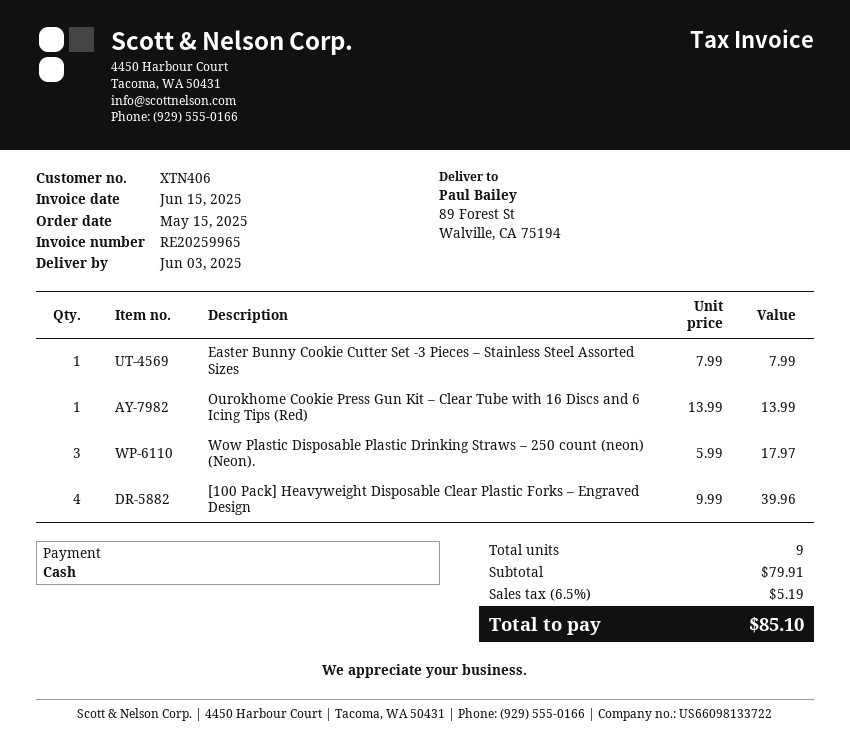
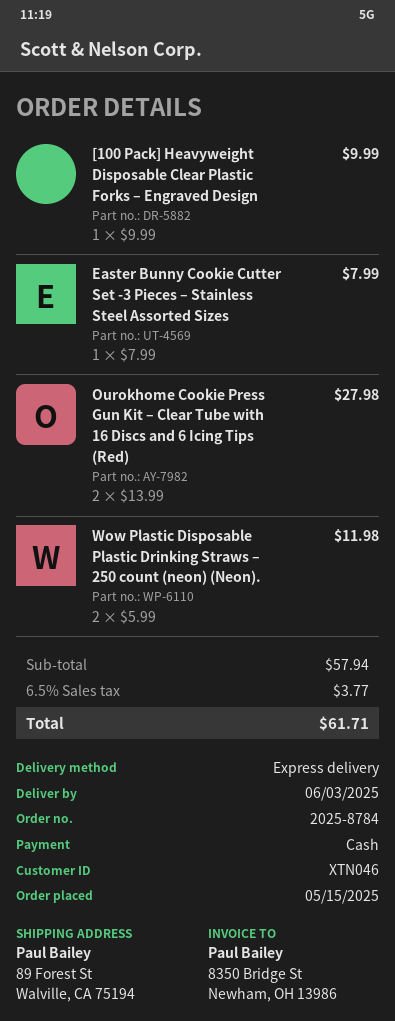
customer number: XTN406 -> XTN046
Ourokhome Cookie Press Gun Kit – Clear Tube with 16 Discs and 6 Icing Tips (Red): 1 x 13.99 = 13.99 -> 2 x 13.99 = 27.98
Wow Plastic Disposable Plastic Drinking Straws – 250 count (neon) (Neon).: 3 x 5.99 = 17.97 -> 2 x 5.99 = 11.98
[100 Pack] Heavyweight Disposable Clear Plastic Forks – Engraved Design: 4 x 9.99 = 39.96 -> 1 x 9.99 = 9.99
subtotal: 79.91 -> 57.94
tax: 6.5% = 5.19 -> 6.5% = 3.77
total: 85.10 -> 61.71

